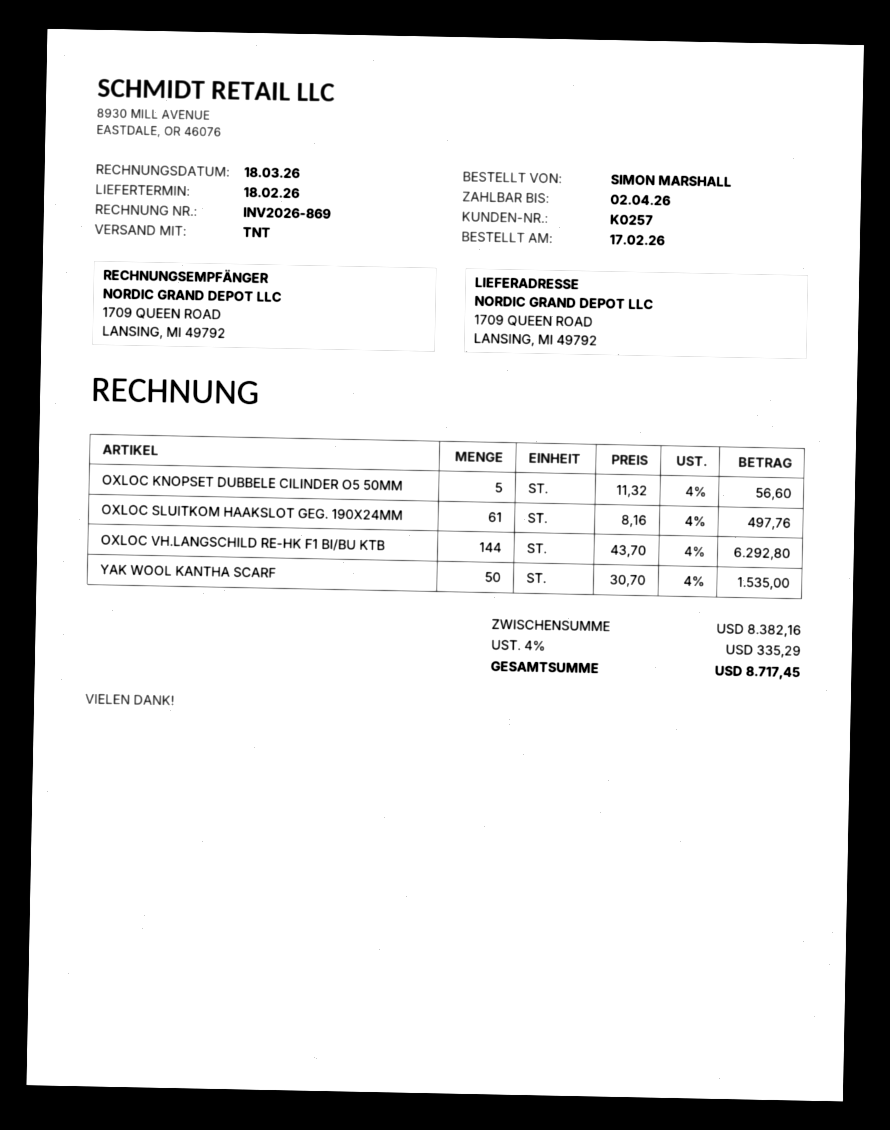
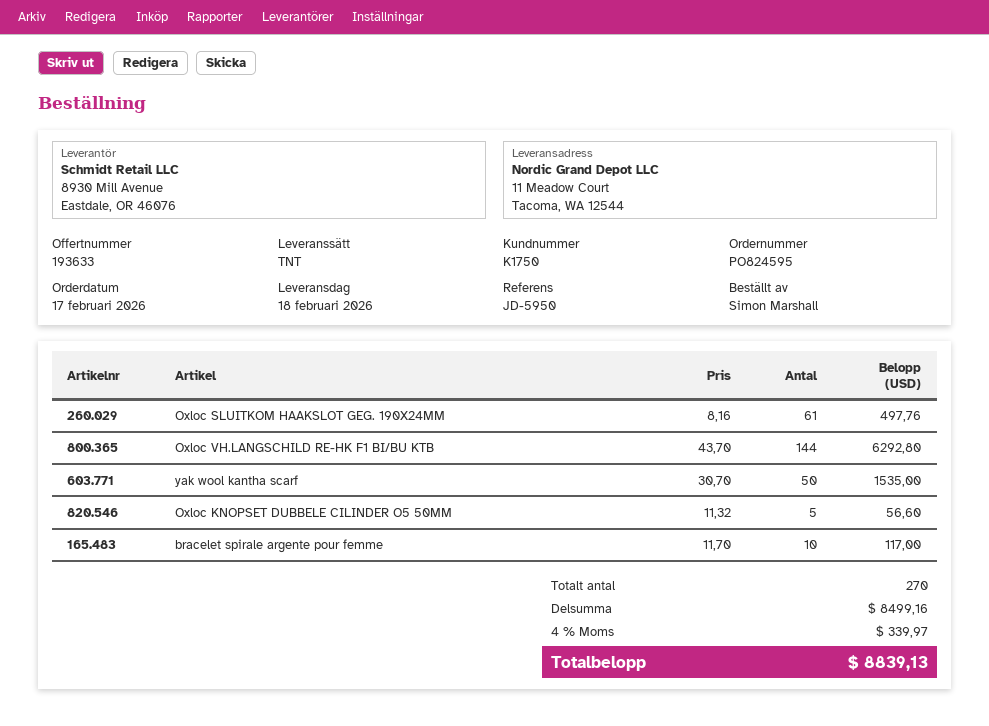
customer number: K0257 -> K1750
ship to: 1709 QUEEN ROAD, LANSING, MI 49792 -> 11 Meadow Court, Tacoma, WA 12544
bracelet spirale argente pour femme: none -> 10 x 11.70 = 117.00
subtotal: 8382.16 -> 8499.16
tax: 4% = 335.29 -> 4% = 339.97
total: 8717.45 -> 8839.13

